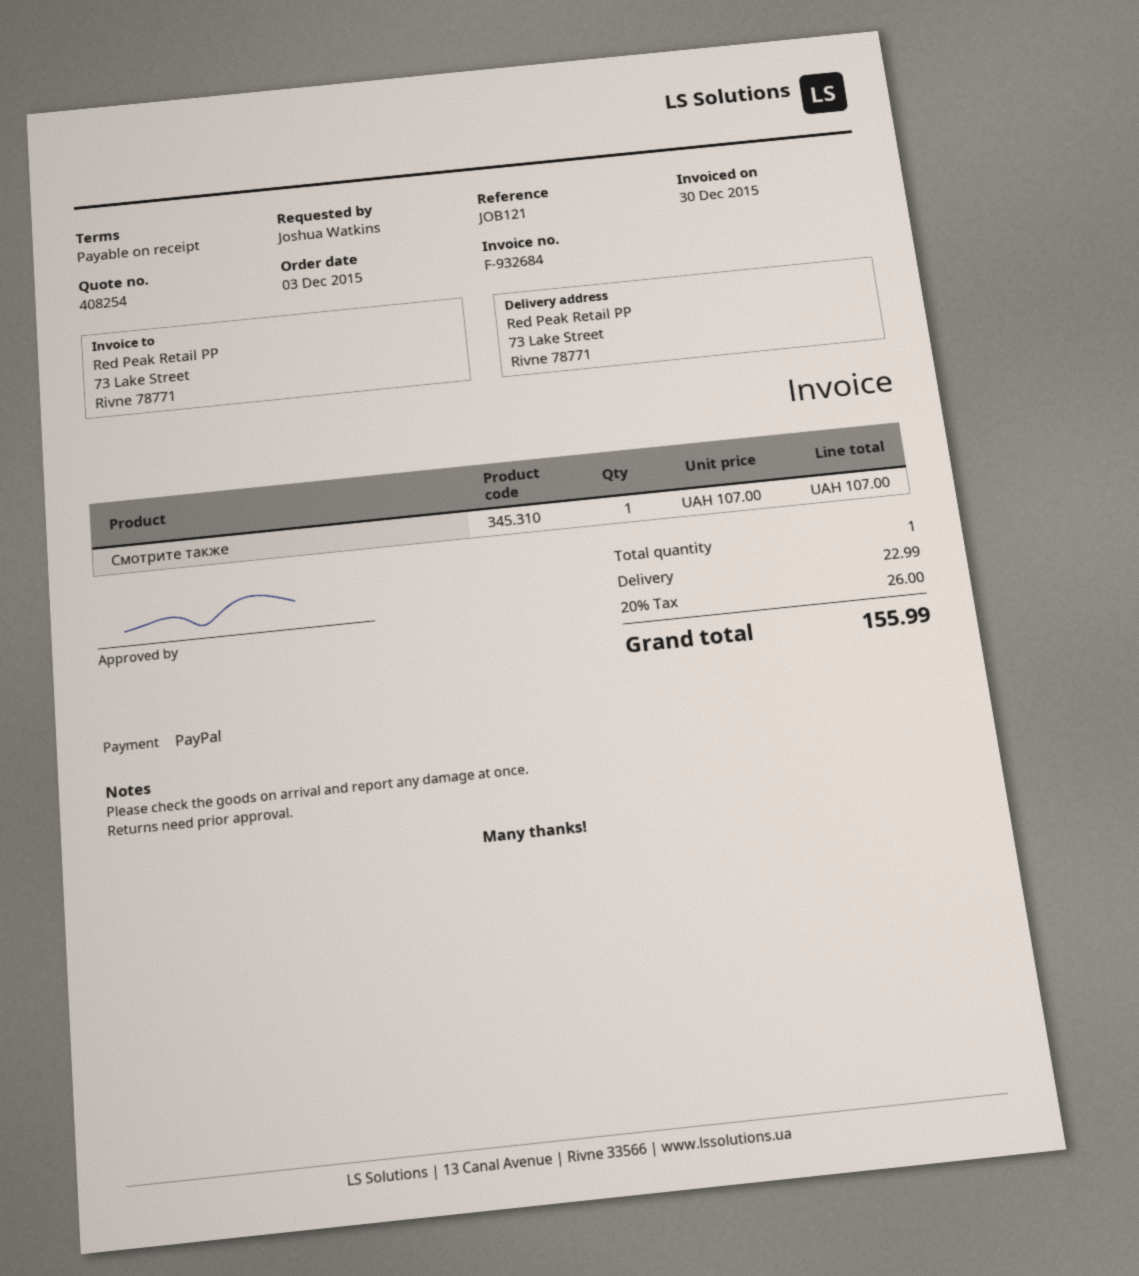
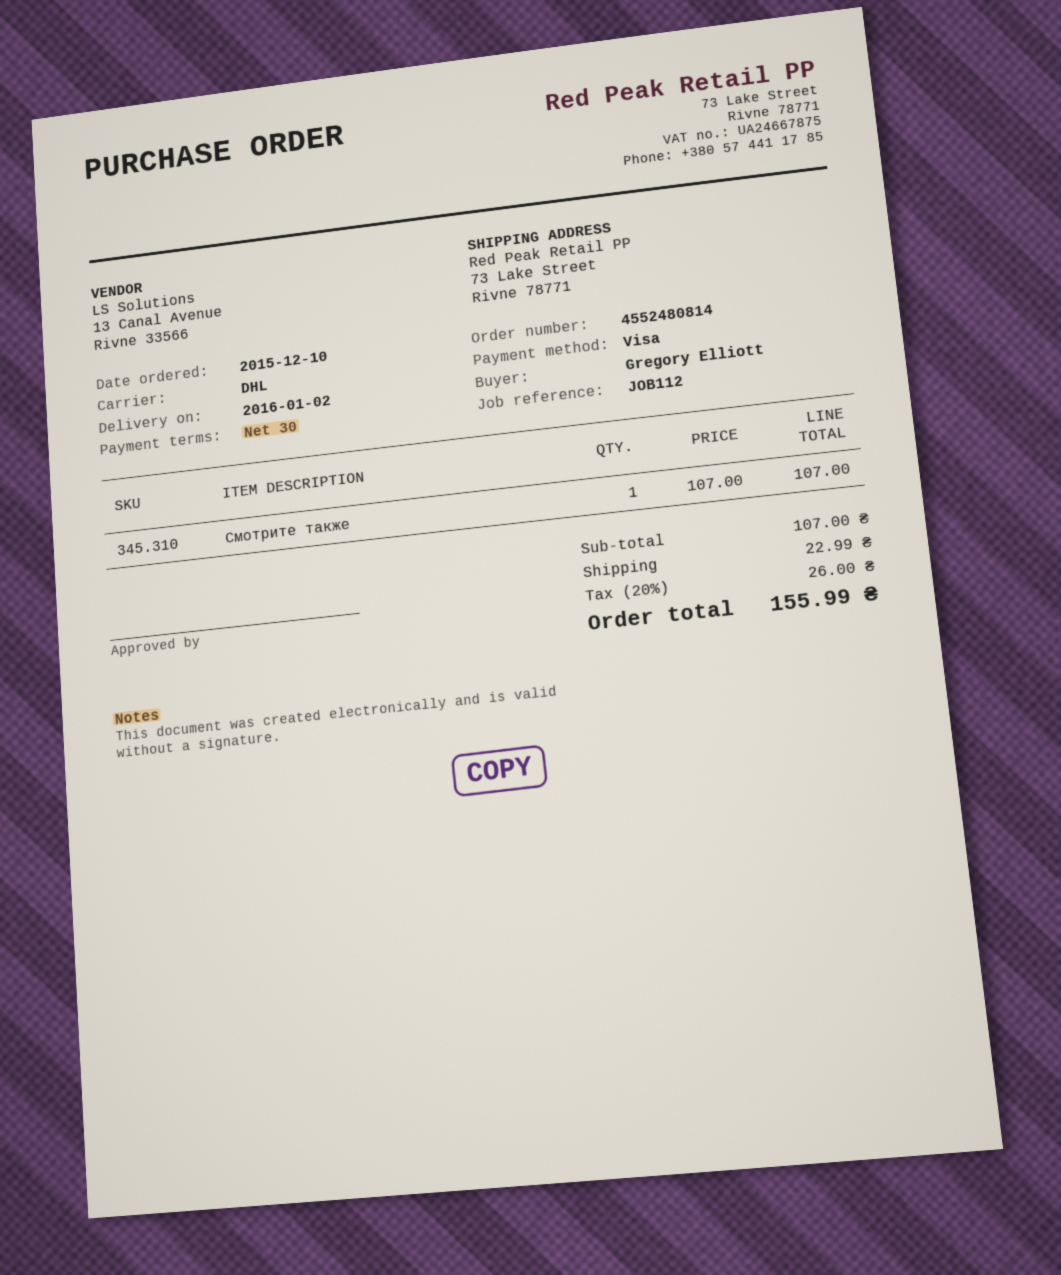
order date: 2015-12-03 -> 2015-12-10
payment terms: on receipt -> 30 days
reference: JOB121 -> JOB112
ordered by: Joshua Watkins -> Gregory Elliott
payment method: PayPal -> Visa

